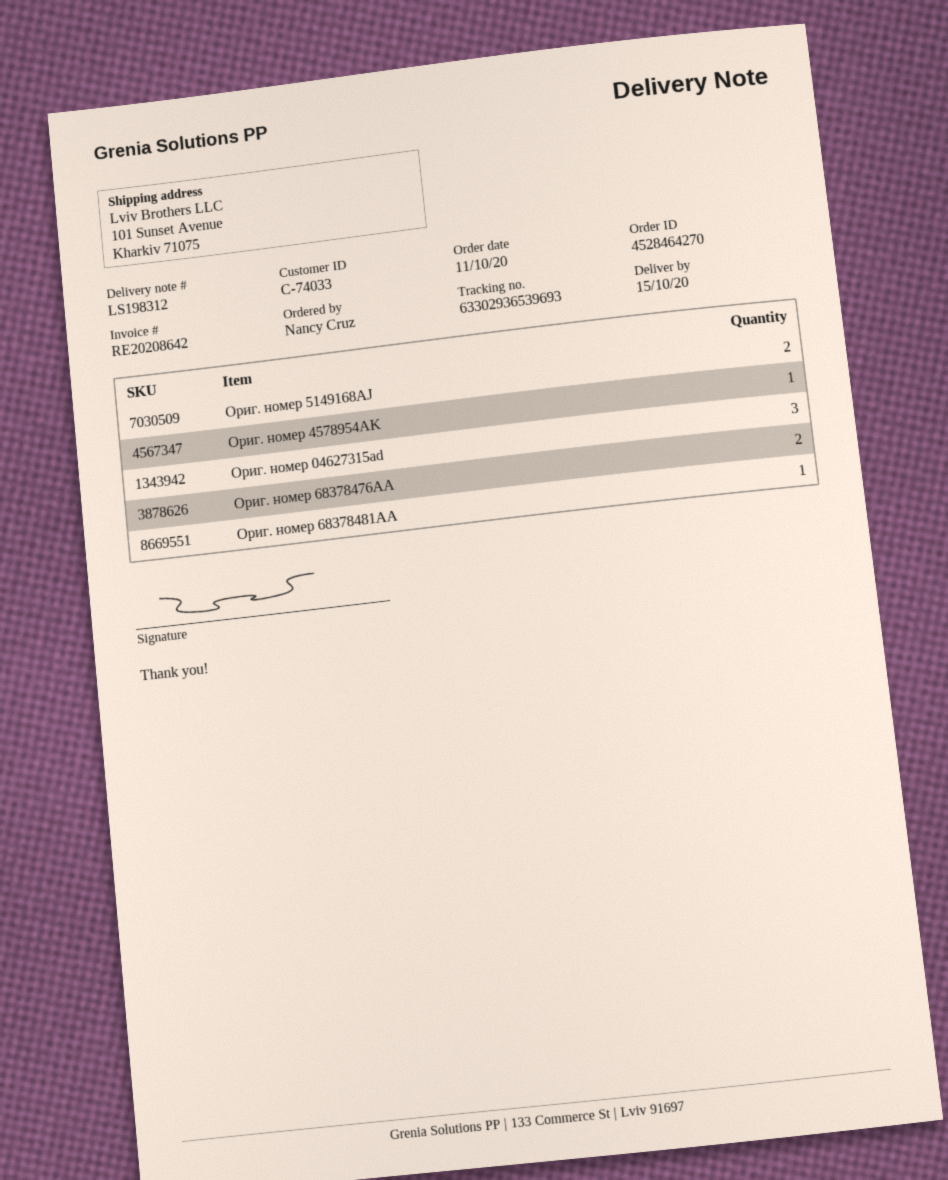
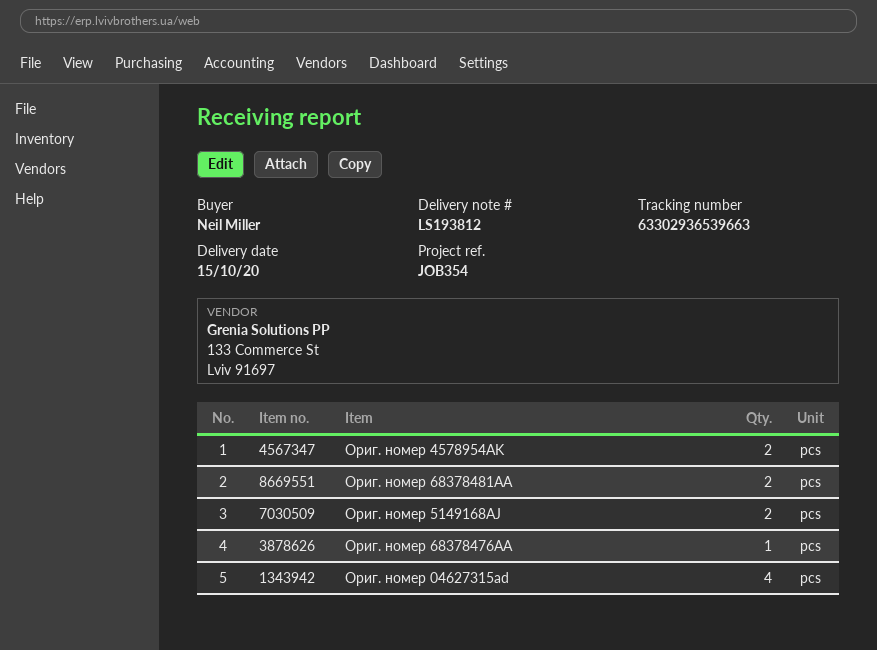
delivery note number: LS198312 -> LS193812
ordered by: Nancy Cruz -> Neil Miller
tracking number: 63302936539693 -> 63302936539663
Ориг. номер 4578954AK: 1 -> 2
Ориг. номер 04627315ad: 3 -> 4
Ориг. номер 68378476AA: 2 -> 1
Ориг. номер 68378481AA: 1 -> 2

